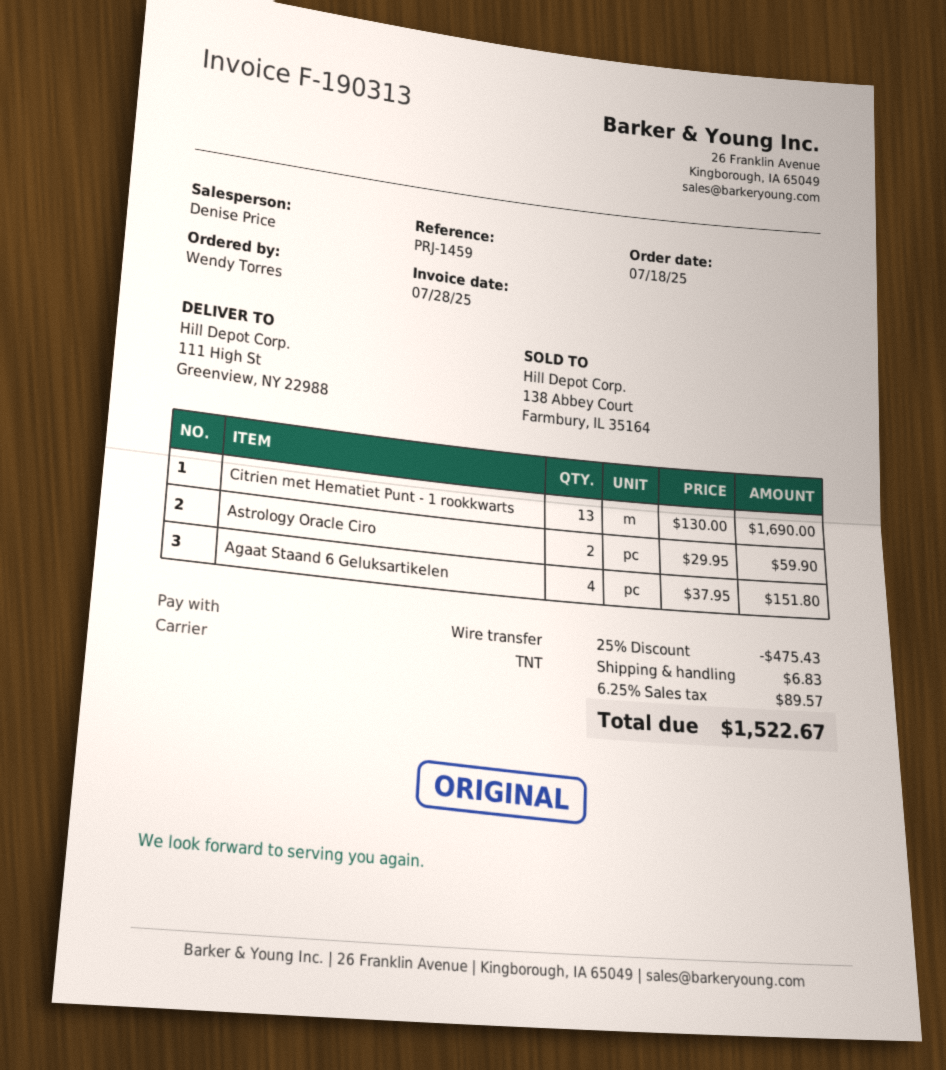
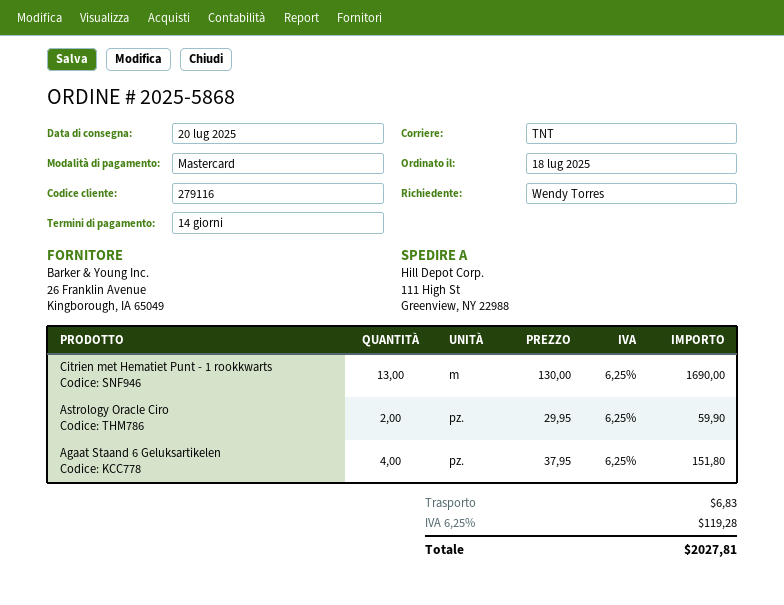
payment method: bank transfer -> Mastercard
discount: 25% = 475.43 -> none
tax: 6.25% = 89.57 -> 6.25% = 119.28
total: 1522.67 -> 2027.81

